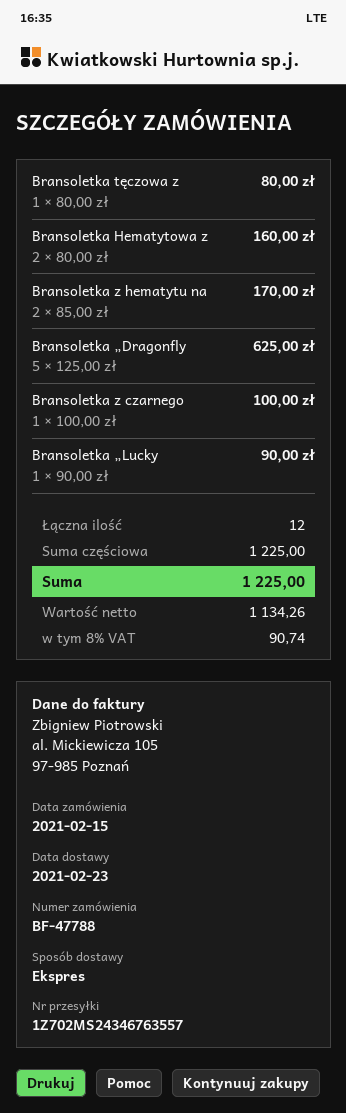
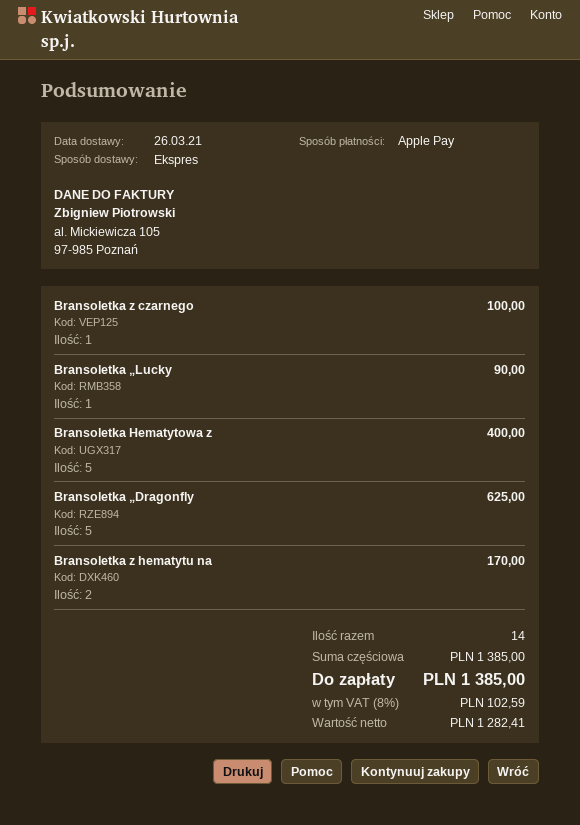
delivery date: 2021-02-23 -> 2021-03-26
Bransoletka tęczowa z: 1 for 80.00 -> none
Bransoletka Hematytowa z: 2 for 160.00 -> 5 for 400.00
total quantity: 12 -> 14
subtotal: 1225.00 -> 1385.00
net: 1134.26 -> 1282.41
tax: 8% = 90.74 -> 8% = 102.59
total: 1225.00 -> 1385.00

